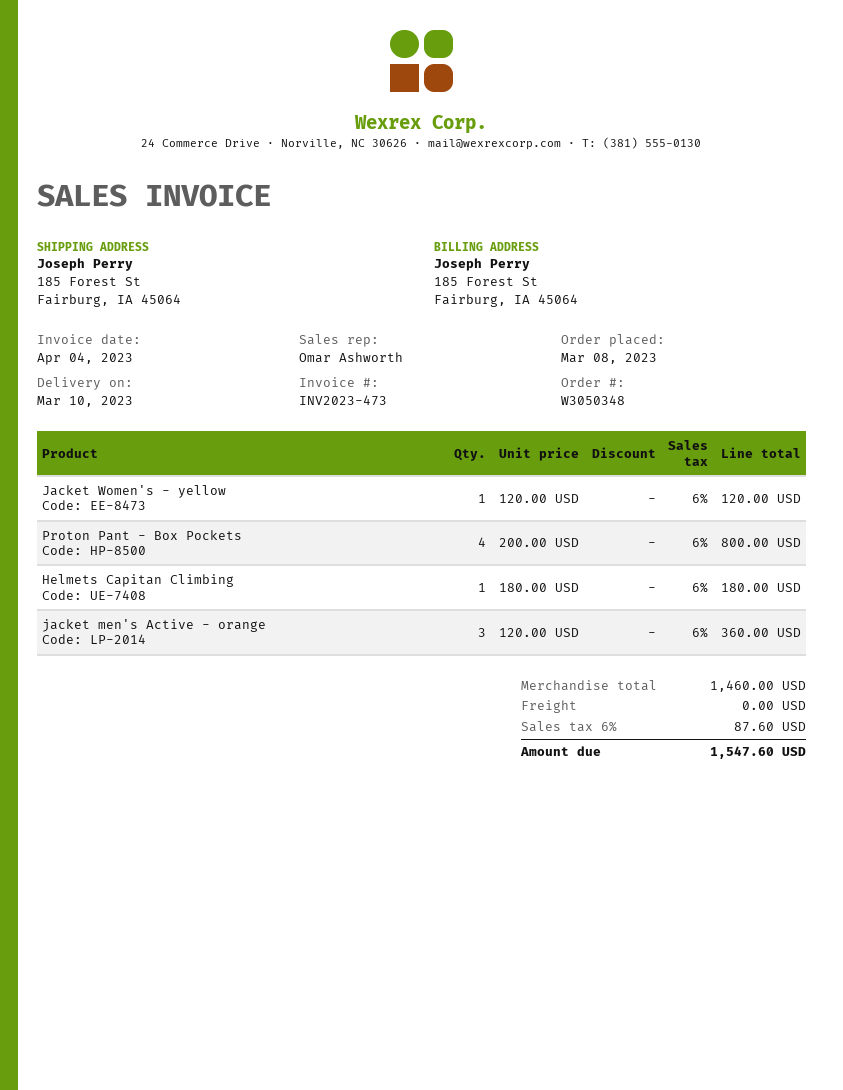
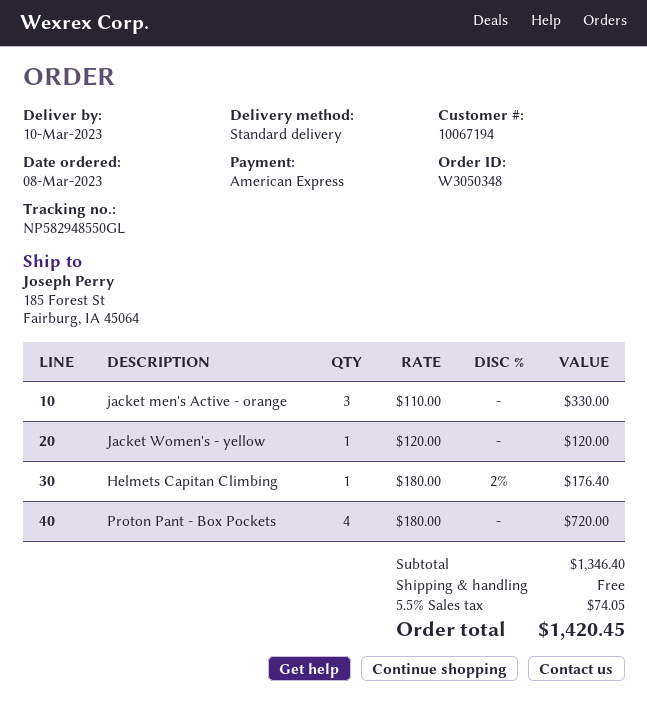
Proton Pant - Box Pockets: 4 x 200.00 = 800.00 -> 4 x 180.00 = 720.00
Helmets Capitan Climbing: 1 x 180.00 = 180.00 -> 1 x 180.00 - 2% = 176.40
jacket men's Active - orange: 3 x 120.00 = 360.00 -> 3 x 110.00 = 330.00
subtotal: 1460.00 -> 1346.40
tax: 6% = 87.60 -> 5.5% = 74.05
total: 1547.60 -> 1420.45

